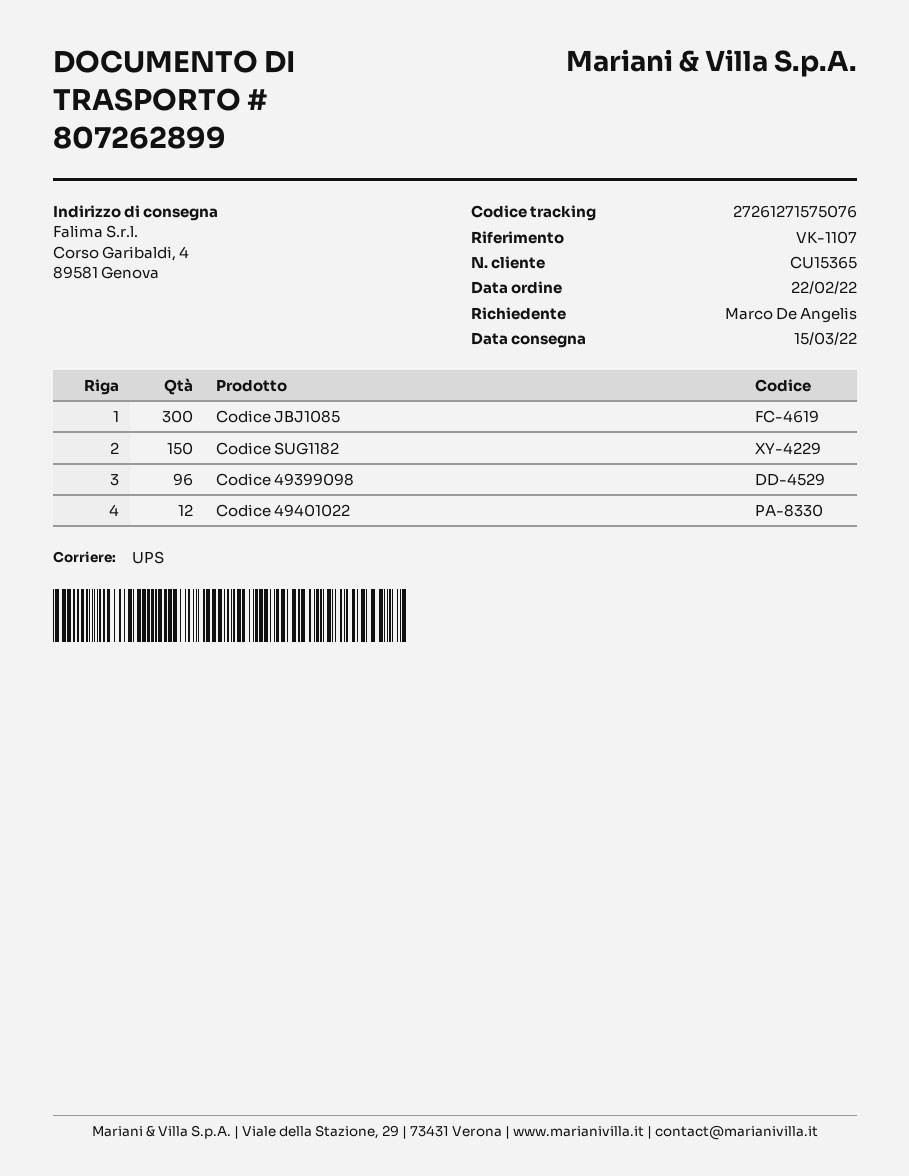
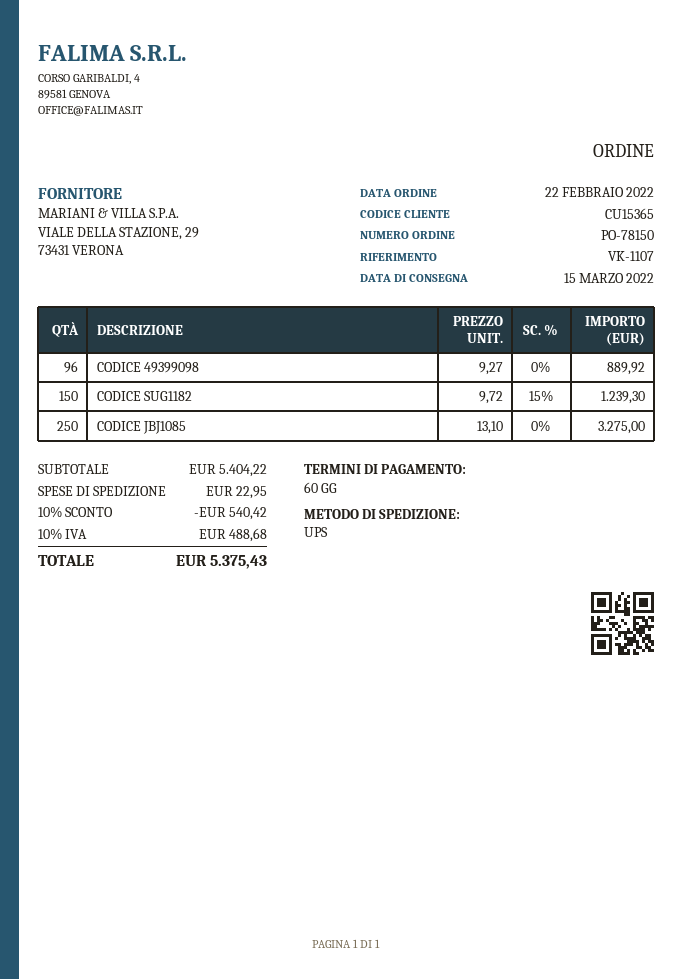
Codice JBJ1085: 300 -> 250
Codice 49401022: 12 -> none

